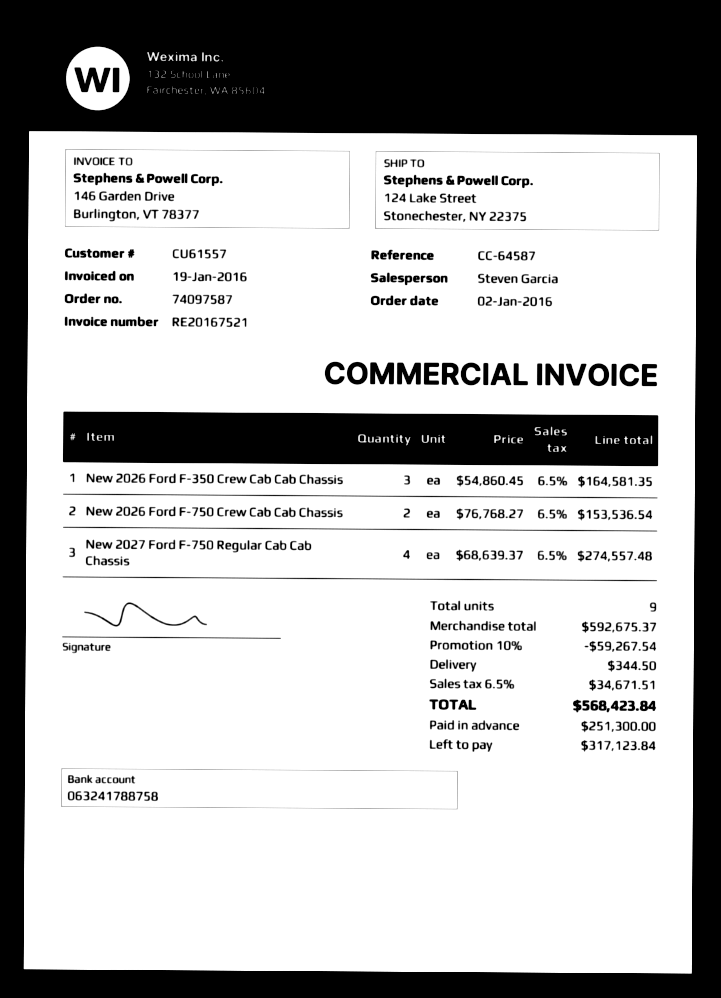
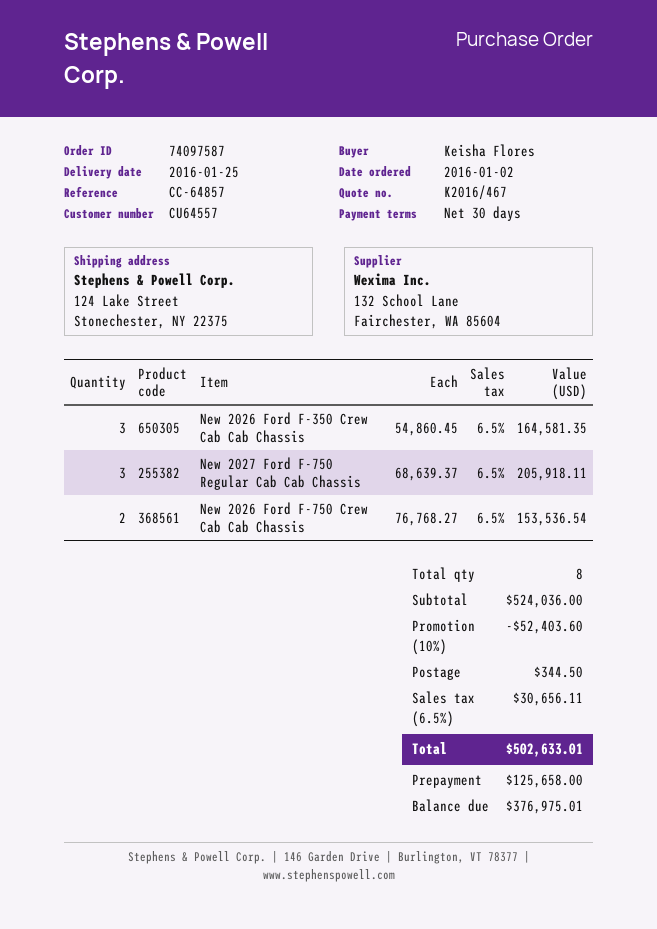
customer number: CU61557 -> CU64557
reference: CC-64587 -> CC-64857
New 2027 Ford F-750 Regular Cab Cab Chassis: 4 x 68639.37 = 274557.48 -> 3 x 68639.37 = 205918.11
total quantity: 9 -> 8
subtotal: 592675.37 -> 524036.00
discount: 10% = 59267.54 -> 10% = 52403.60
tax: 6.5% = 34671.51 -> 6.5% = 30656.11
total: 568423.84 -> 502633.01
deposit: 251300.00 -> 125658.00
balance: 317123.84 -> 376975.01

